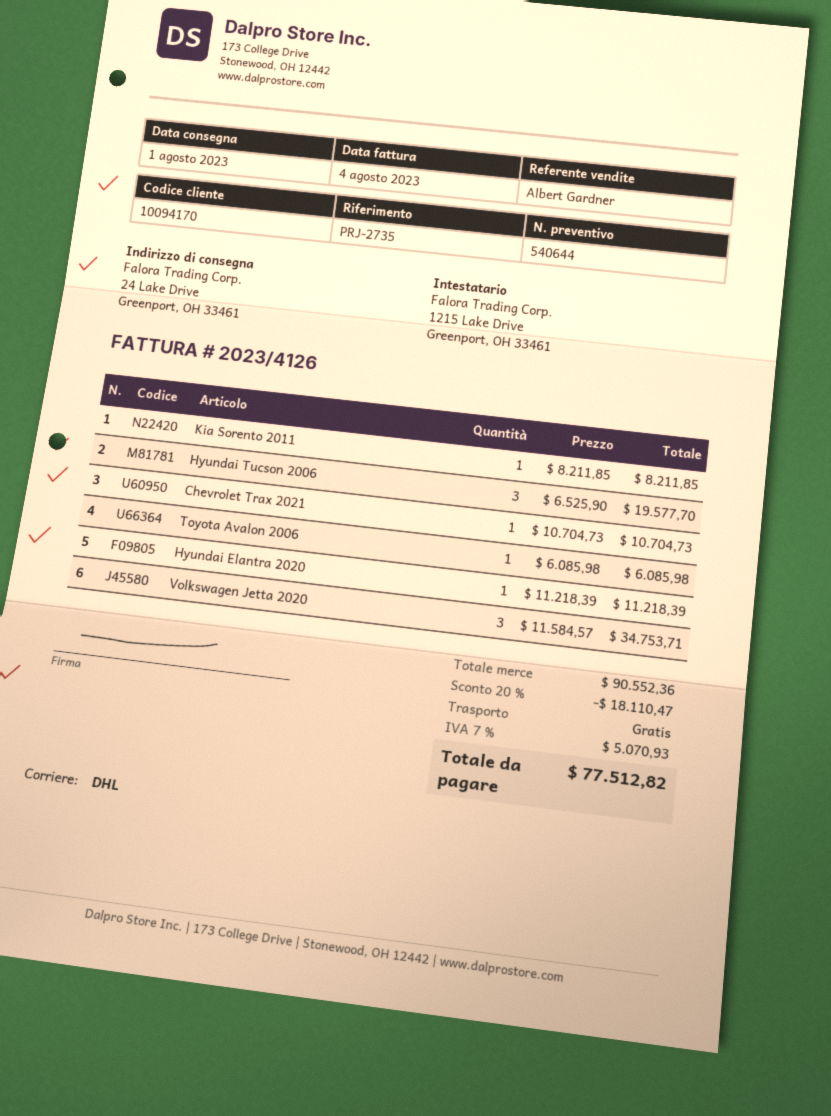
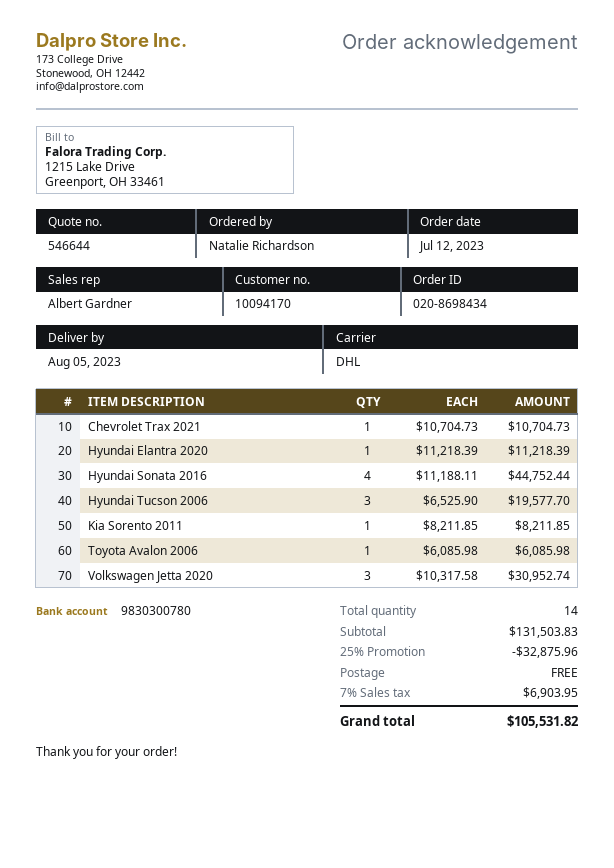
quote number: 540644 -> 546644
delivery date: 2023-08-01 -> 2023-08-05
Volkswagen Jetta 2020: 3 x 11584.57 = 34753.71 -> 3 x 10317.58 = 30952.74
Hyundai Sonata 2016: none -> 4 x 11188.11 = 44752.44
subtotal: 90552.36 -> 131503.83
discount: 20% = 18110.47 -> 25% = 32875.96
tax: 7% = 5070.93 -> 7% = 6903.95
total: 77512.82 -> 105531.82

